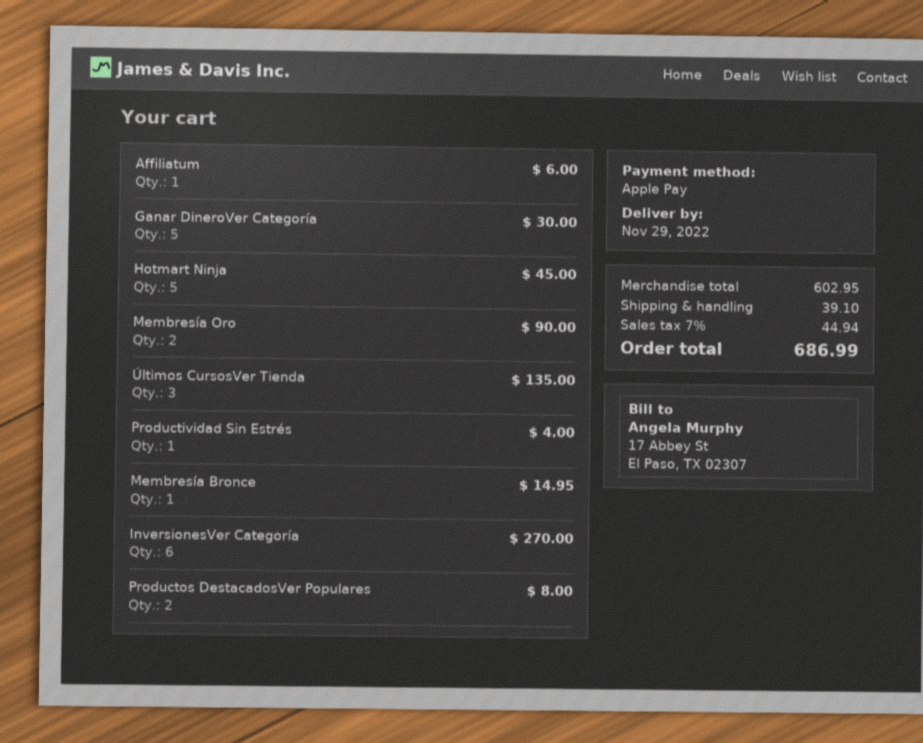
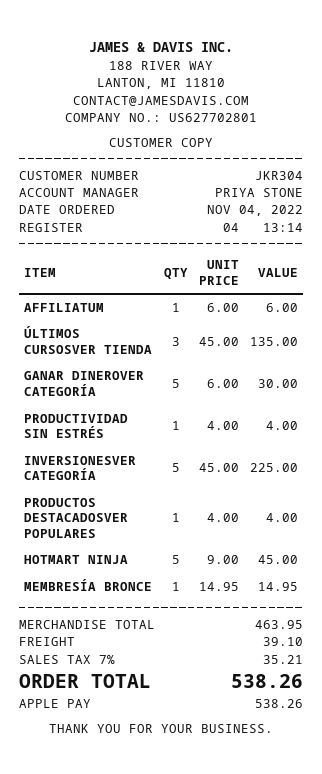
Membresía Oro: 2 for 90.00 -> none
InversionesVer Categoría: 6 for 270.00 -> 5 for 225.00
Productos DestacadosVer Populares: 2 for 8.00 -> 1 for 4.00
subtotal: 602.95 -> 463.95
tax: 7% = 44.94 -> 7% = 35.21
total: 686.99 -> 538.26

